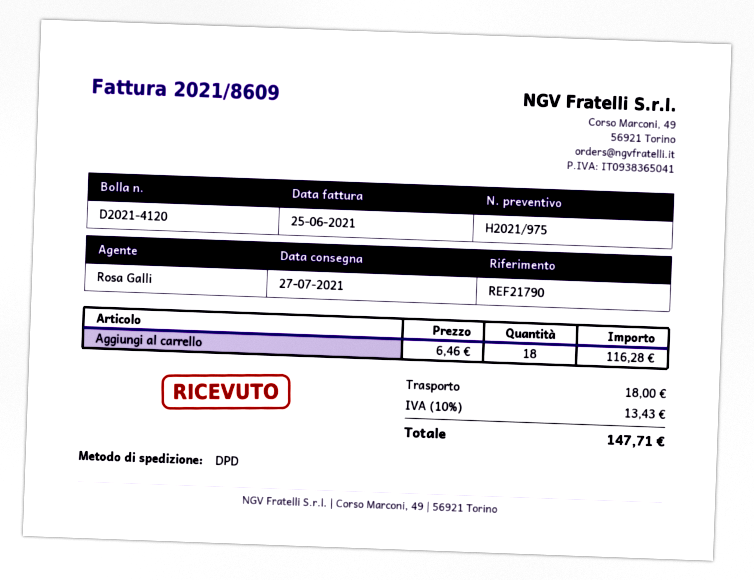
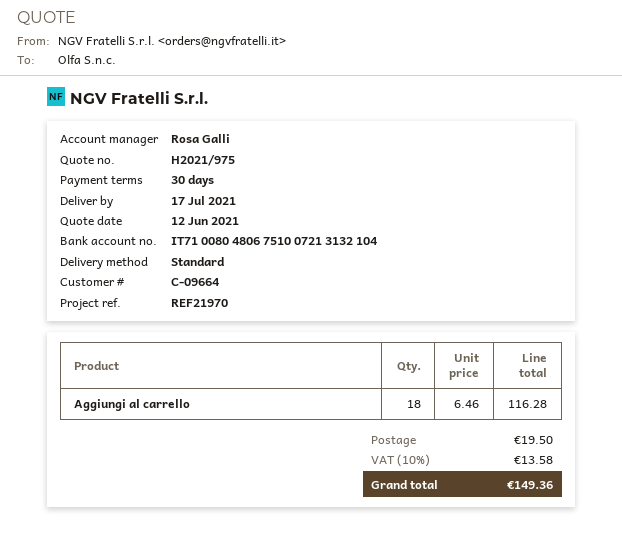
delivery date: 2021-07-27 -> 2021-07-17
reference: REF21790 -> REF21970
shipping method: DPD -> standard
shipping: 18.00 -> 19.50
tax: 10% = 13.43 -> 10% = 13.58
total: 147.71 -> 149.36

